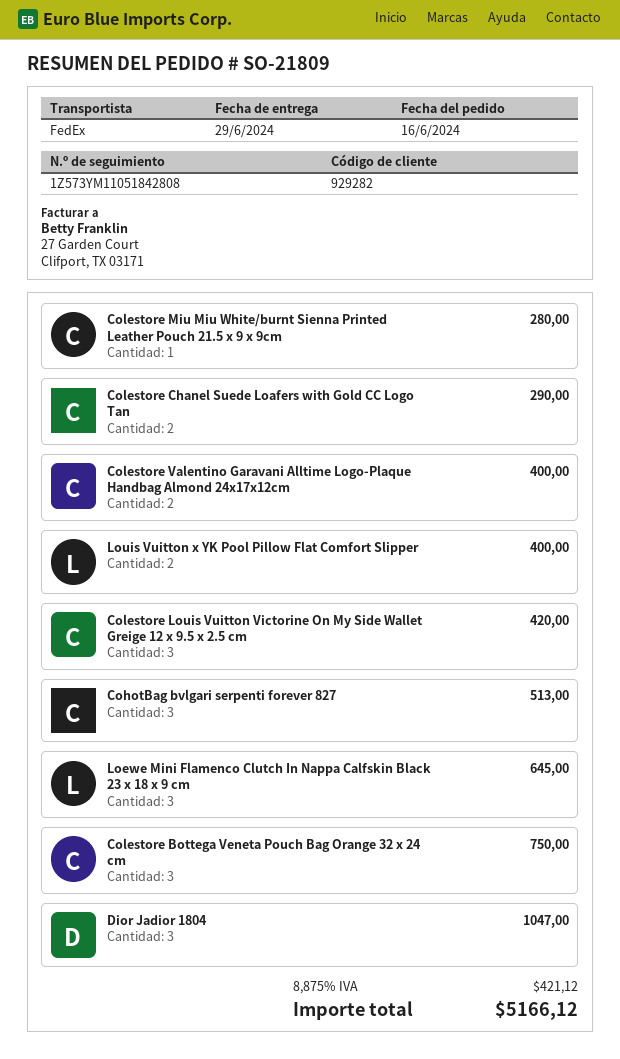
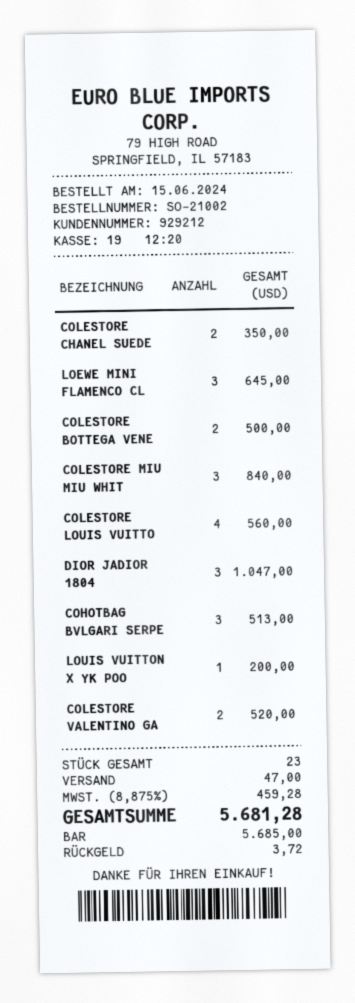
order number: SO-21809 -> SO-21002
order date: 2024-06-16 -> 2024-06-15
customer number: 929282 -> 929212
Colestore Miu Miu White/burnt Sienna Printed Leather Pouch 21.5 x 9 x 9cm: 1 for 280.00 -> 3 for 840.00
Colestore Chanel Suede Loafers with Gold CC Logo Tan: 2 for 290.00 -> 2 for 350.00
Colestore Valentino Garavani Alltime Logo-Plaque Handbag Almond 24x17x12cm: 2 for 400.00 -> 2 for 520.00
Louis Vuitton x YK Pool Pillow Flat Comfort Slipper: 2 for 400.00 -> 1 for 200.00
Colestore Louis Vuitton Victorine On My Side Wallet Greige 12 x 9.5 x 2.5 cm: 3 for 420.00 -> 4 for 560.00
Colestore Bottega Veneta Pouch Bag Orange 32 x 24 cm: 3 for 750.00 -> 2 for 500.00
shipping: none -> 47.00
tax: 8.875% = 421.12 -> 8.875% = 459.28
total: 5166.12 -> 5681.28

